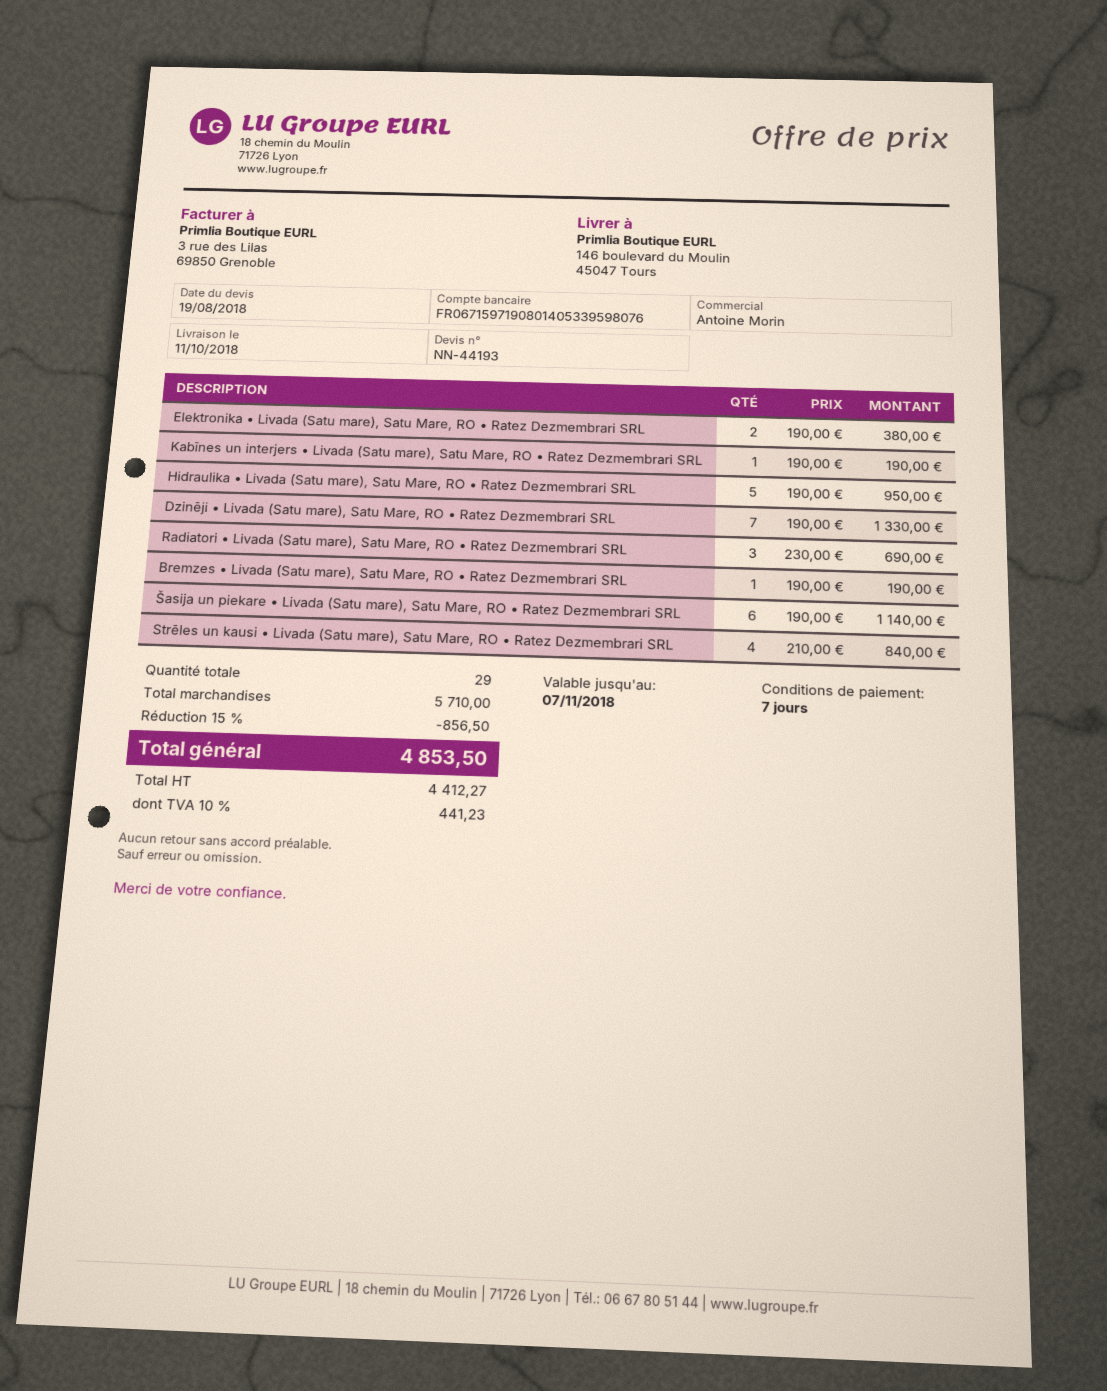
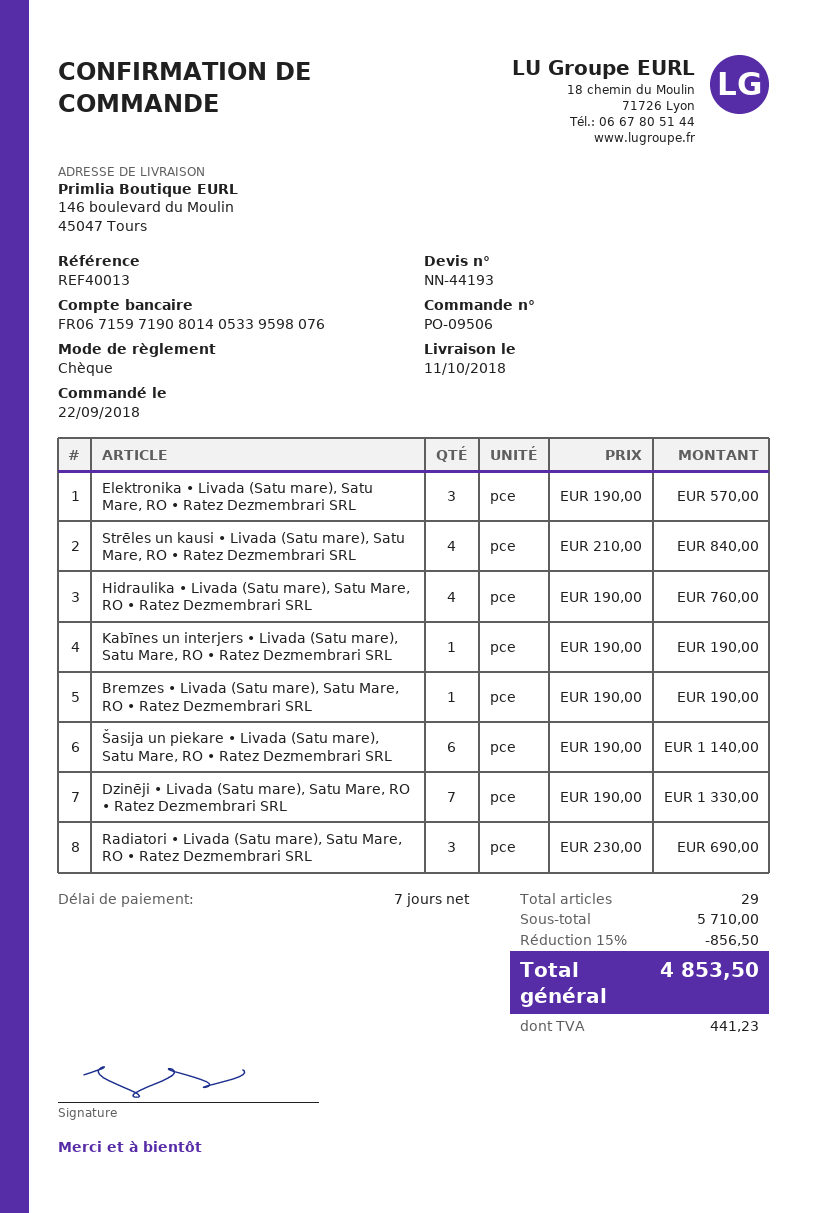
Elektronika • Livada (Satu mare), Satu Mare, RO • Ratez Dezmembrari SRL: 2 x 190.00 = 380.00 -> 3 x 190.00 = 570.00
Hidraulika • Livada (Satu mare), Satu Mare, RO • Ratez Dezmembrari SRL: 5 x 190.00 = 950.00 -> 4 x 190.00 = 760.00

